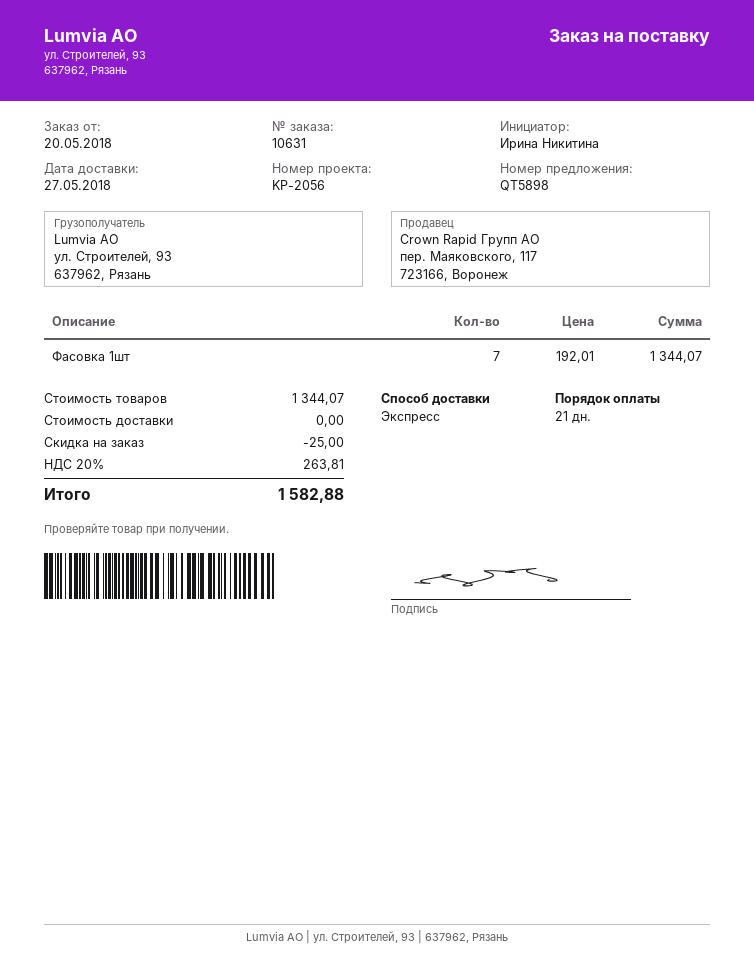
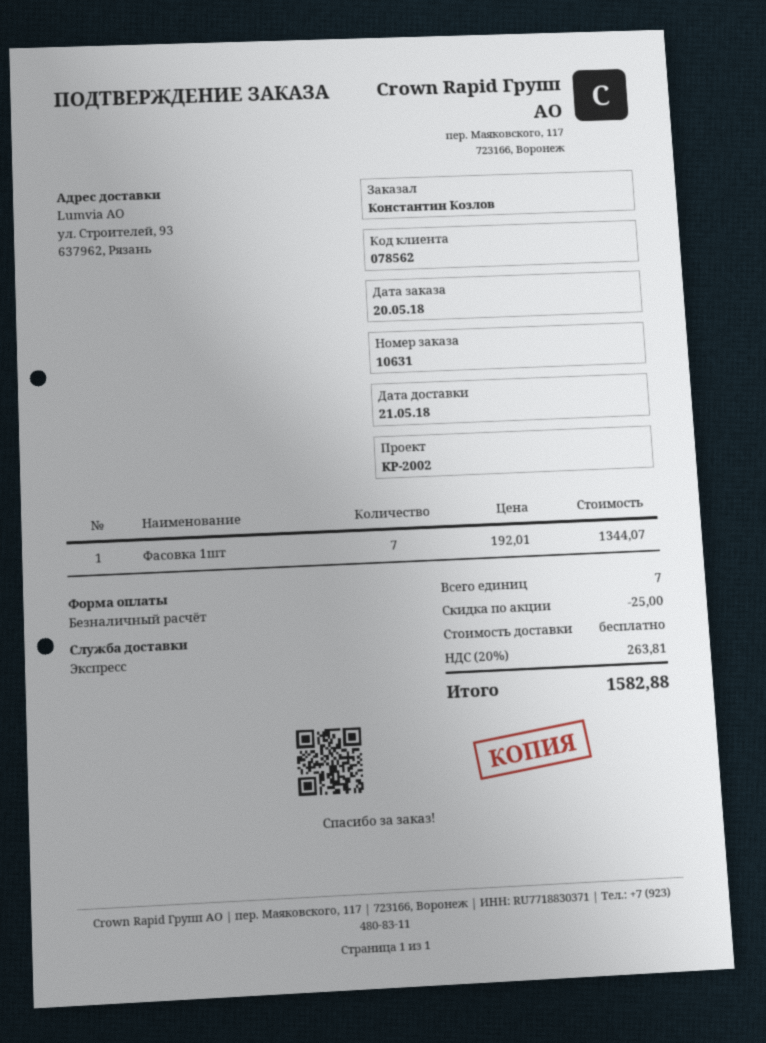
delivery date: 2018-05-27 -> 2018-05-21
reference: KP-2056 -> KP-2002
ordered by: Ирина Никитина -> Константин Козлов

